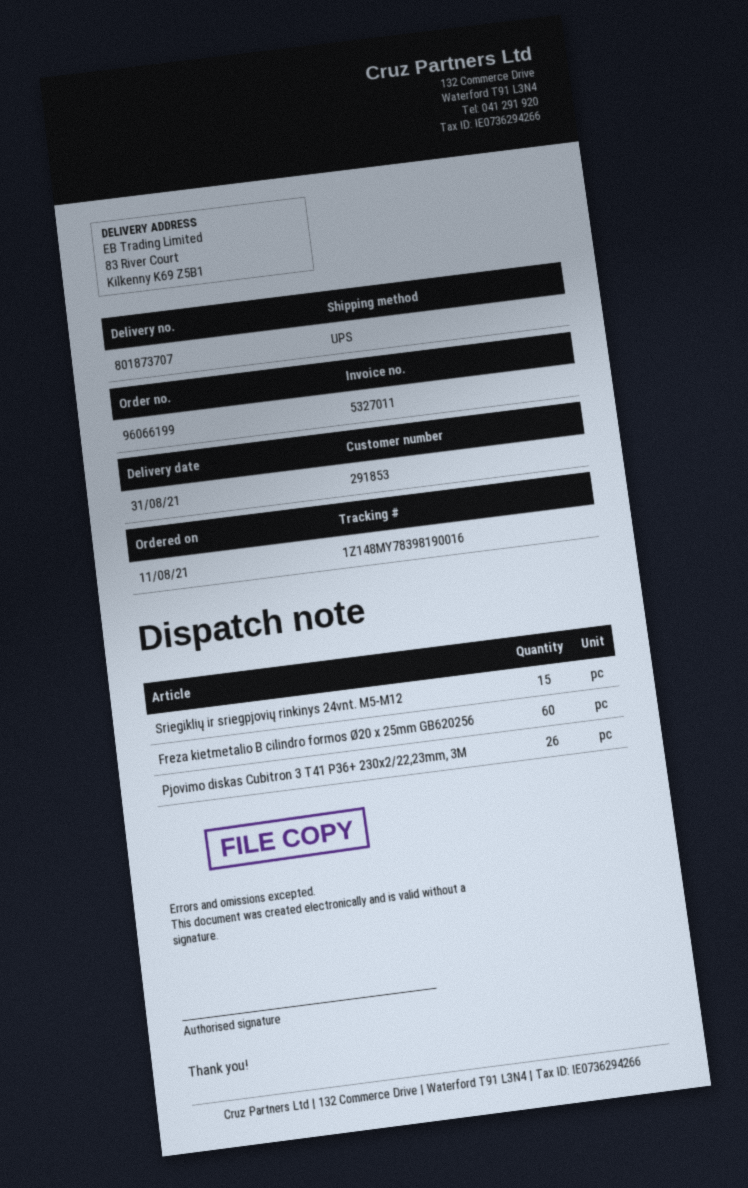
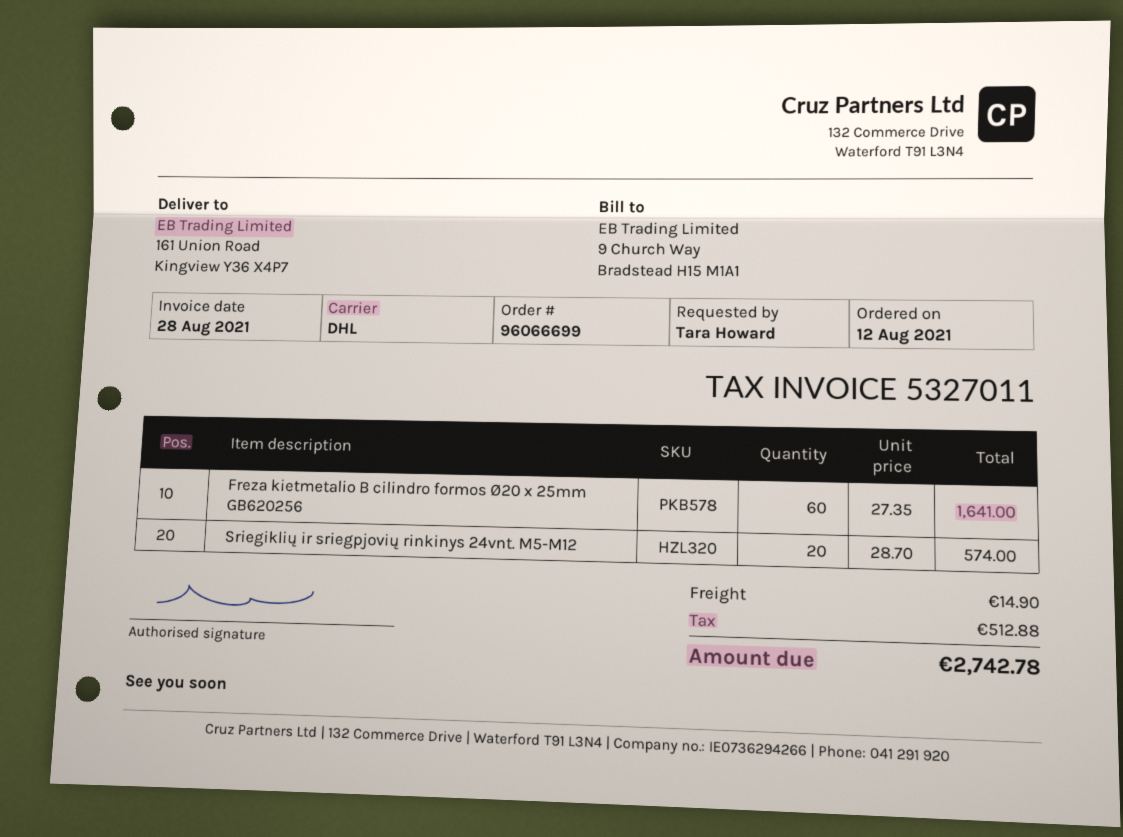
order number: 96066199 -> 96066699
order date: 2021-08-11 -> 2021-08-12
shipping method: UPS -> DHL
ship to: 83 River Court, Kilkenny K69 Z5B1 -> 161 Union Road, Kingview Y36 X4P7
Sriegiklių ir sriegpjovių rinkinys 24vnt. M5-M12: 15 -> 20
Pjovimo diskas Cubitron 3 T41 P36+ 230x2/22,23mm, 3M: 26 -> none

